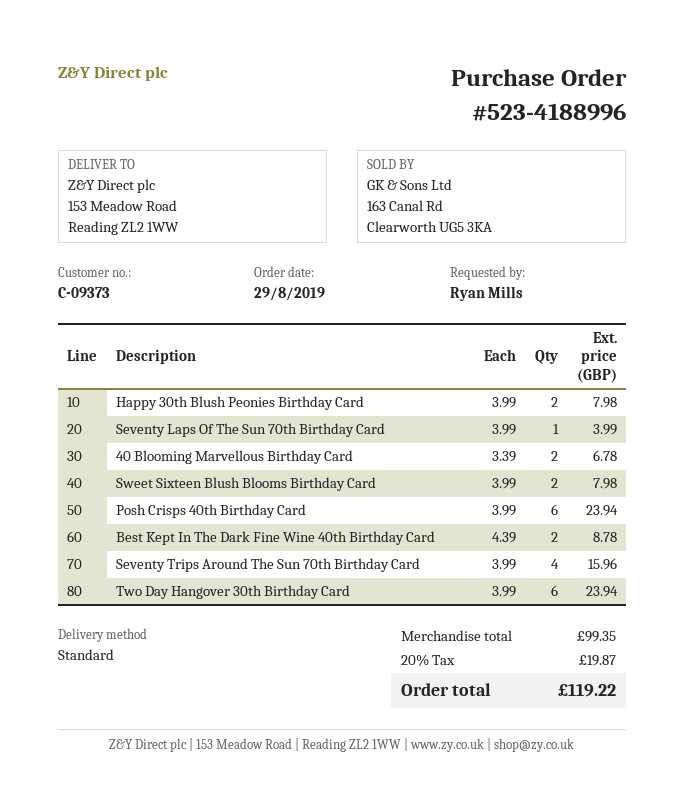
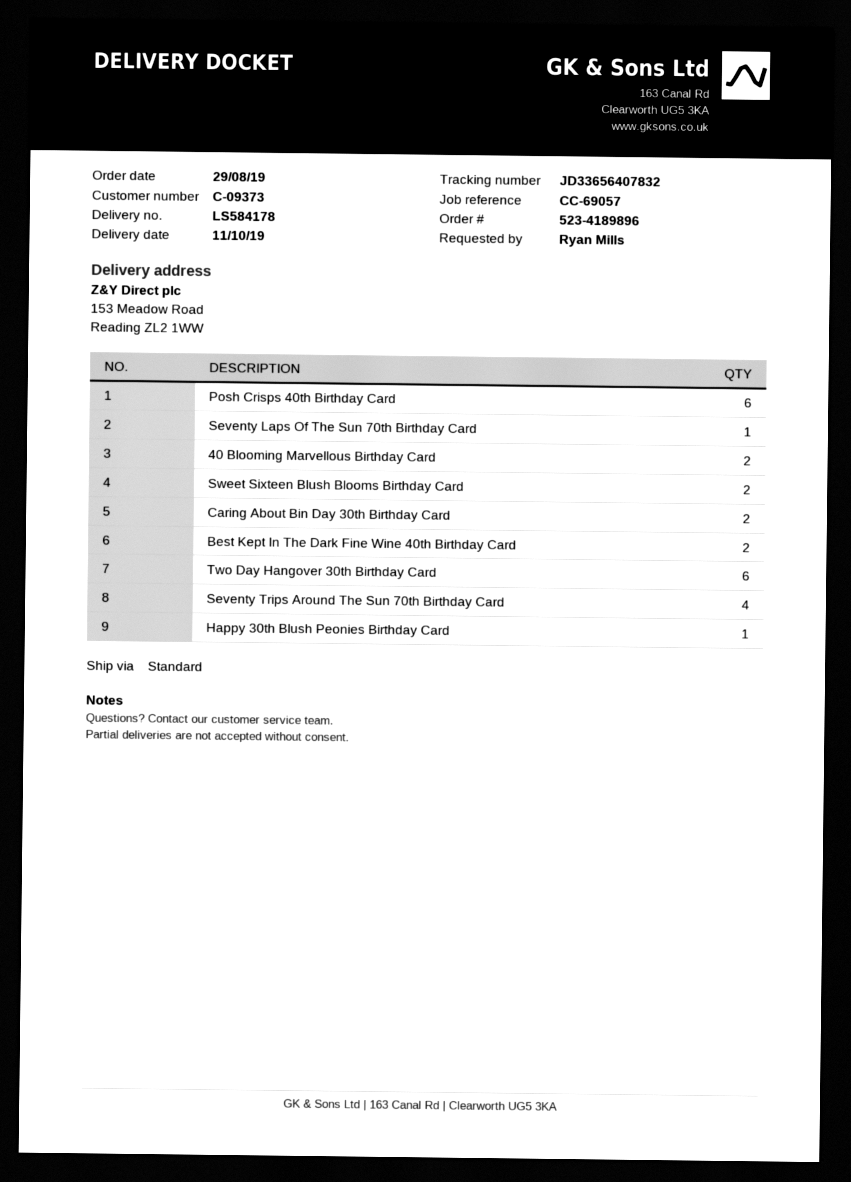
order number: 523-4188996 -> 523-4189896
Happy 30th Blush Peonies Birthday Card: 2 -> 1
Caring About Bin Day 30th Birthday Card: none -> 2

